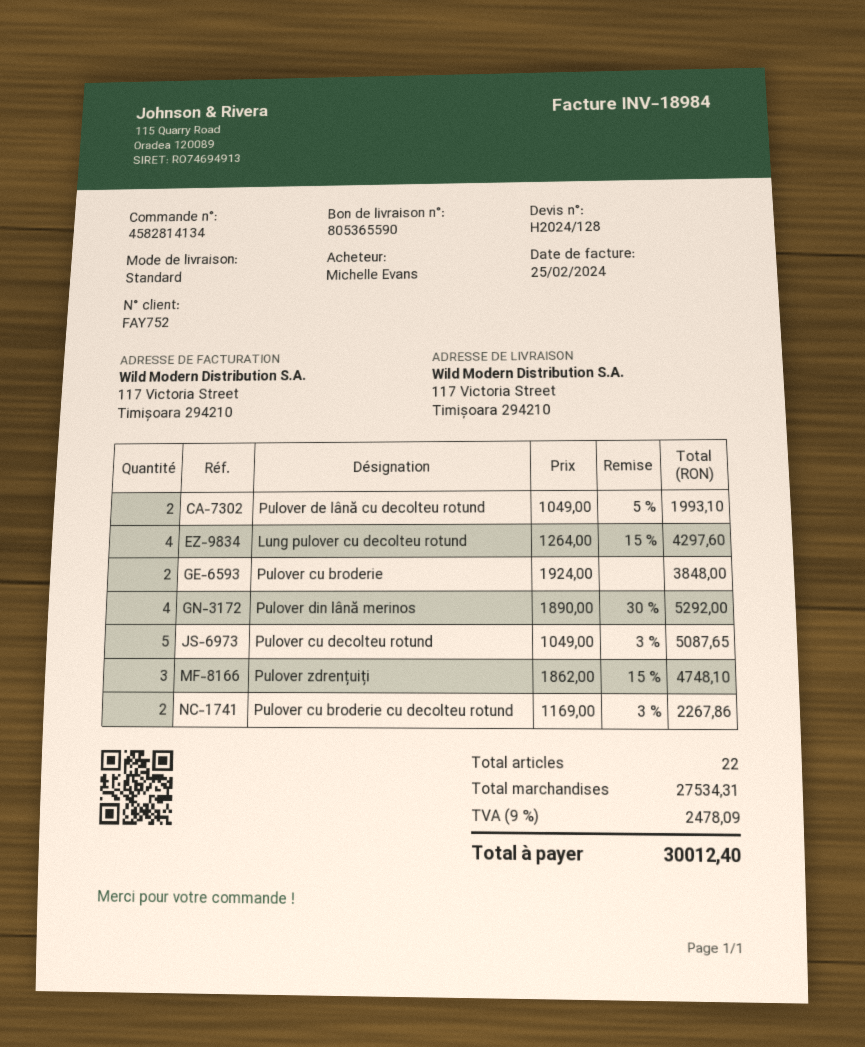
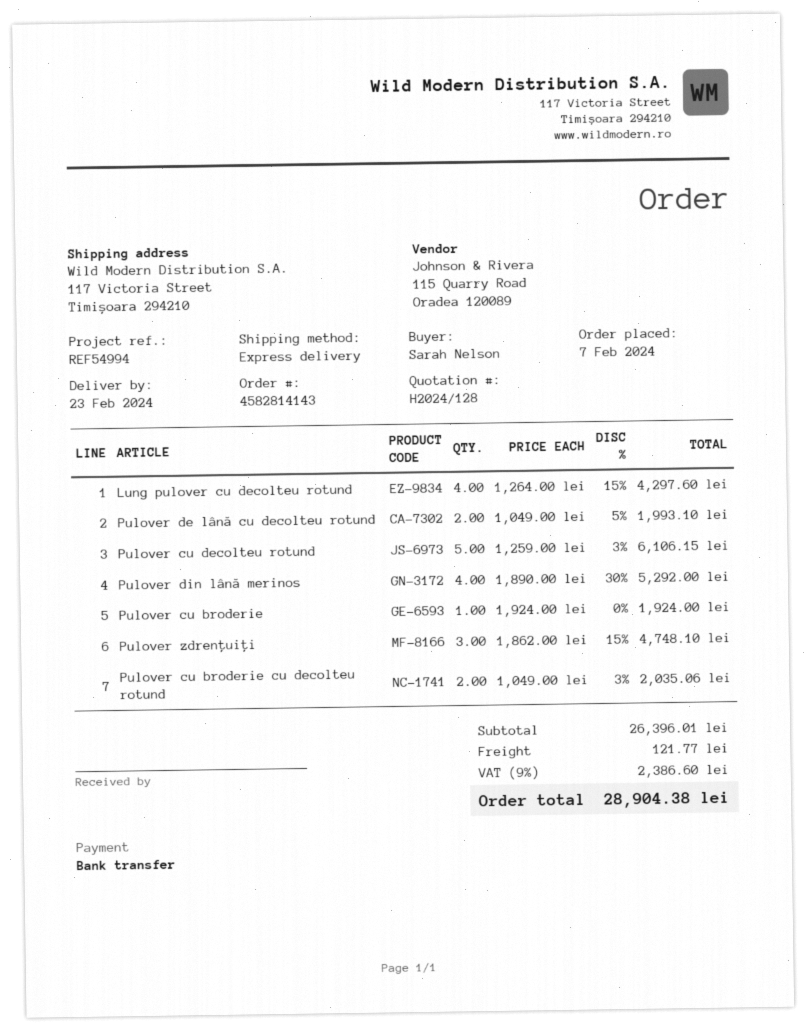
order number: 4582814134 -> 4582814143
ordered by: Michelle Evans -> Sarah Nelson
shipping method: standard -> express
Pulover cu broderie: 2 x 1924.00 = 3848.00 -> 1 x 1924.00 = 1924.00
Pulover cu decolteu rotund: 5 x 1049.00 - 3% = 5087.65 -> 5 x 1259.00 - 3% = 6106.15
Pulover cu broderie cu decolteu rotund: 2 x 1169.00 - 3% = 2267.86 -> 2 x 1049.00 - 3% = 2035.06
subtotal: 27534.31 -> 26396.01
shipping: none -> 121.77
tax: 9% = 2478.09 -> 9% = 2386.60
total: 30012.40 -> 28904.38

